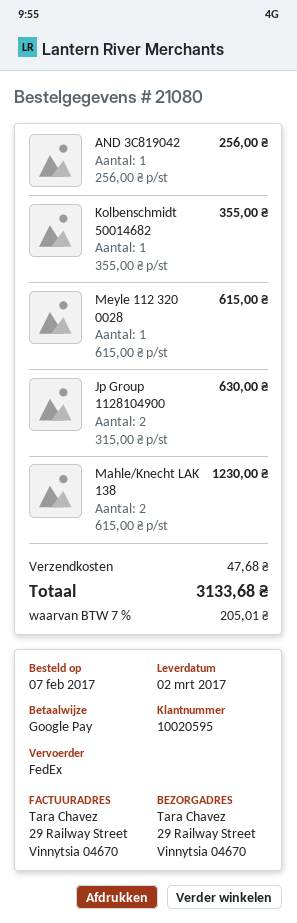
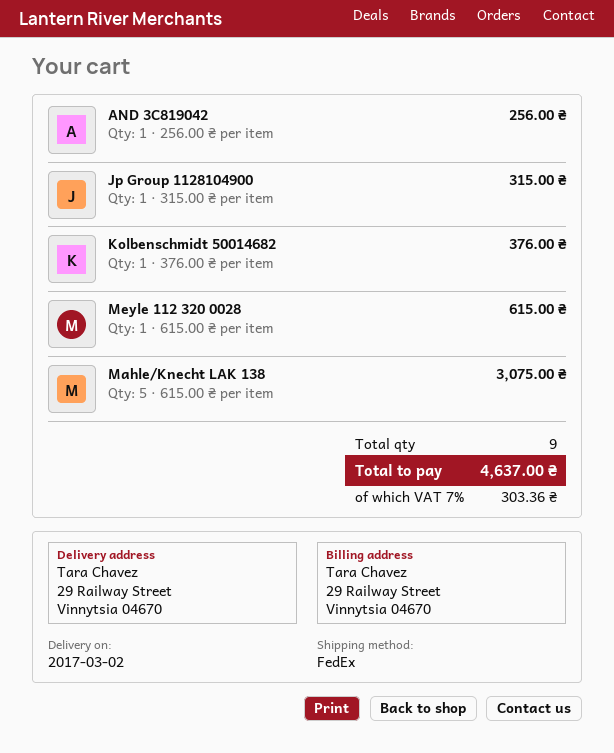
Kolbenschmidt 50014682: 1 x 355.00 = 355.00 -> 1 x 376.00 = 376.00
Jp Group 1128104900: 2 x 315.00 = 630.00 -> 1 x 315.00 = 315.00
Mahle/Knecht LAK 138: 2 x 615.00 = 1230.00 -> 5 x 615.00 = 3075.00
shipping: 47.68 -> none
tax: 7% = 205.01 -> 7% = 303.36
total: 3133.68 -> 4637.00

